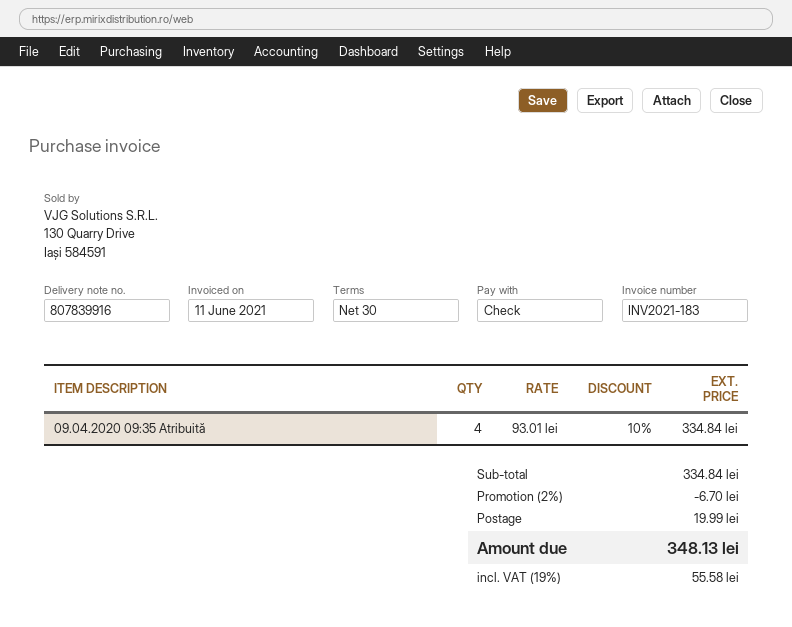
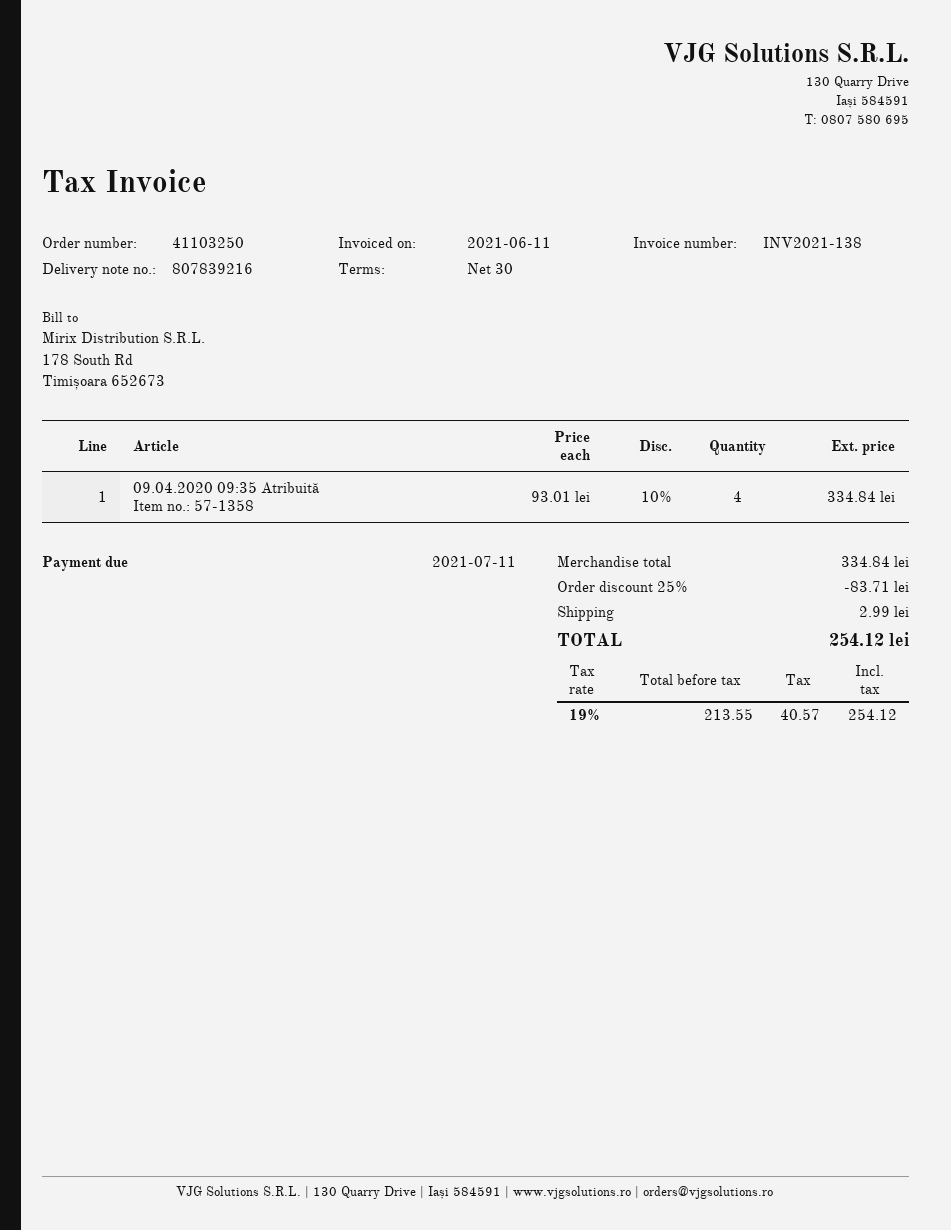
delivery note number: 807839916 -> 807839216
invoice number: INV2021-183 -> INV2021-138
discount: 2% = 6.70 -> 25% = 83.71
shipping: 19.99 -> 2.99
tax: 19% = 55.58 -> 19% = 40.57
total: 348.13 -> 254.12

